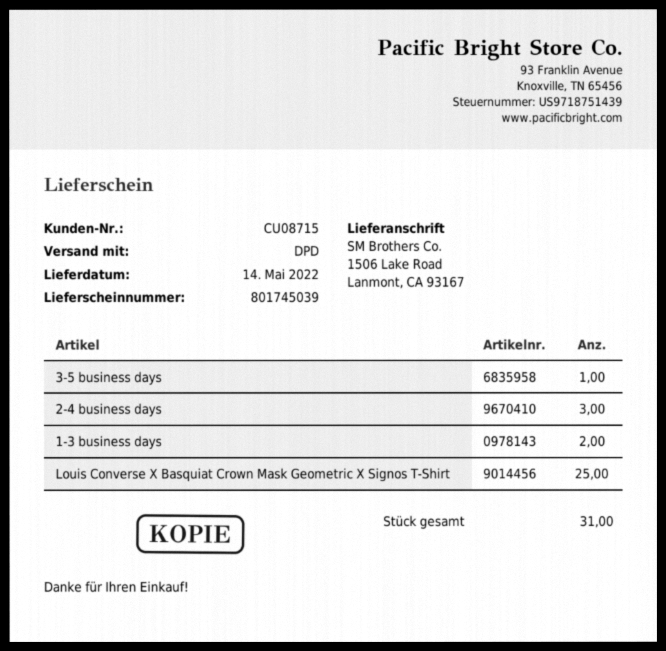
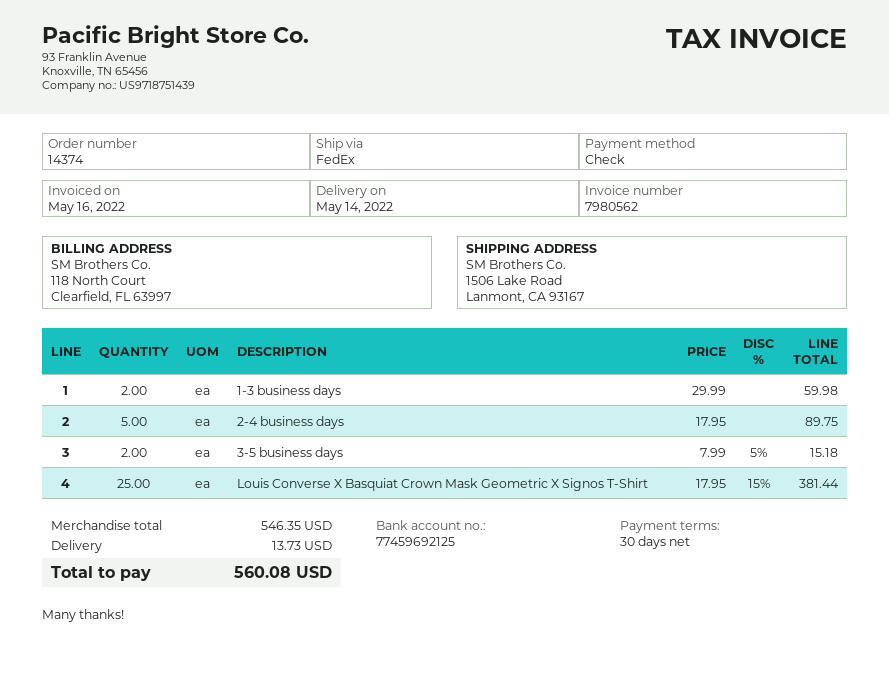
shipping method: DPD -> FedEx
3-5 business days: 1 -> 2
2-4 business days: 3 -> 5

